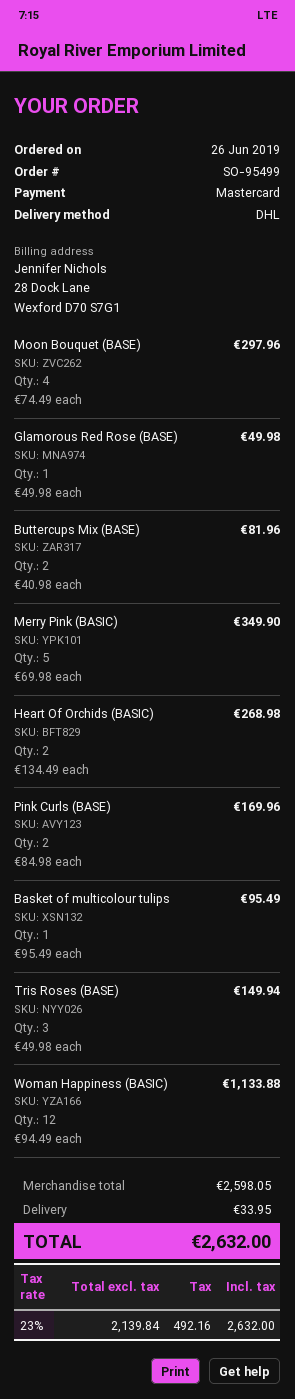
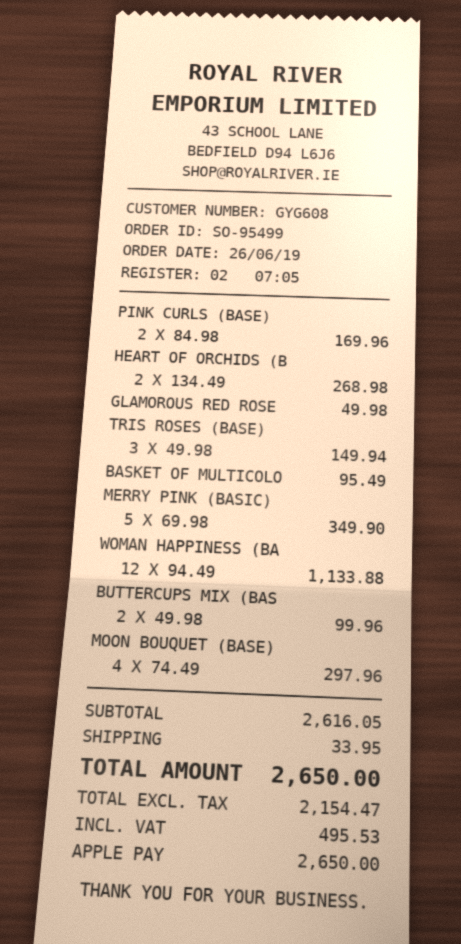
payment method: Mastercard -> Apple Pay
Buttercups Mix (BASE): 2 x 40.98 = 81.96 -> 2 x 49.98 = 99.96
subtotal: 2598.05 -> 2616.05
net: 2139.84 -> 2154.47
tax: 492.16 -> 495.53
total: 2632.00 -> 2650.00

